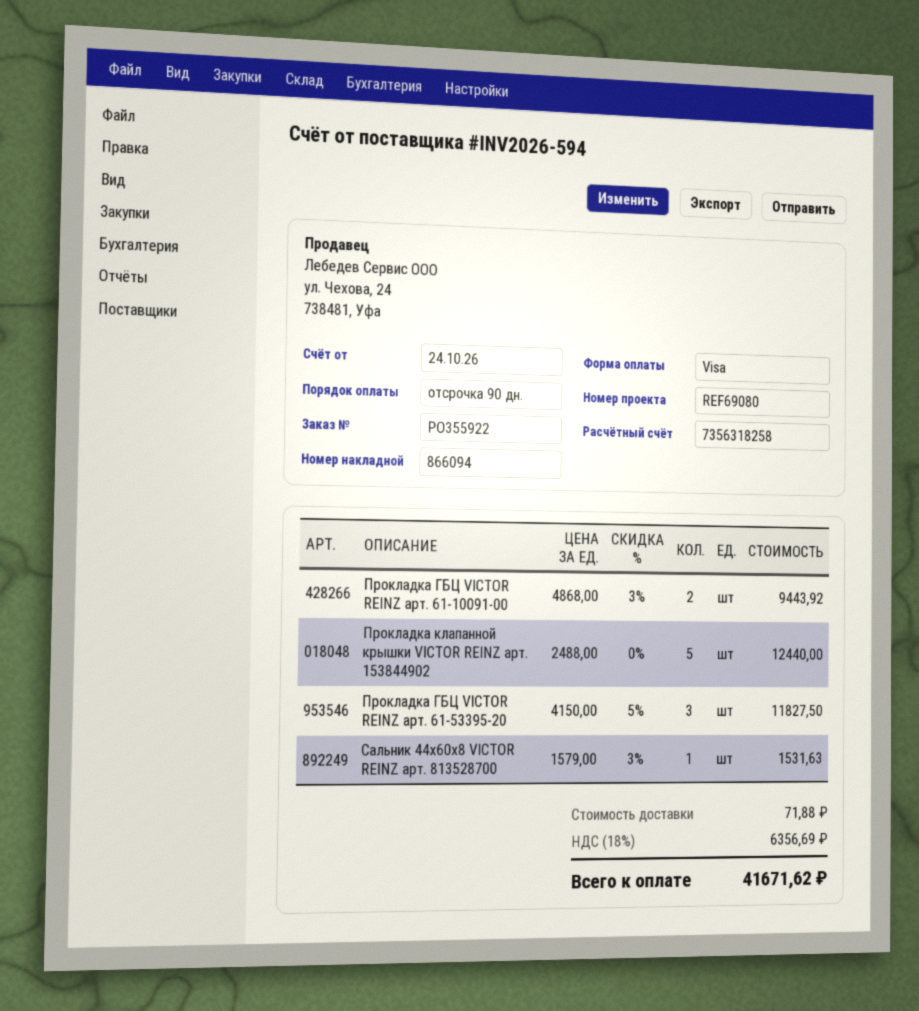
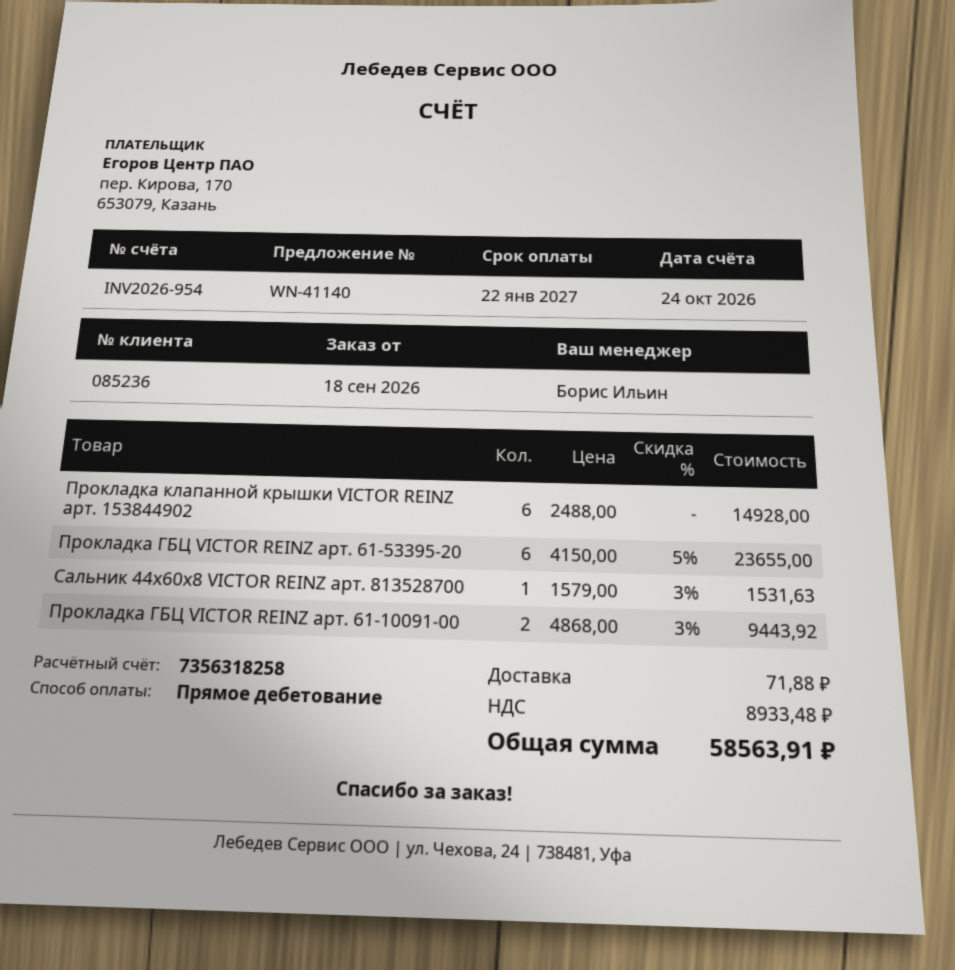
invoice number: INV2026-594 -> INV2026-954
payment method: Visa -> direct debit
Прокладка клапанной крышки VICTOR REINZ арт. 153844902: 5 x 2488.00 = 12440.00 -> 6 x 2488.00 = 14928.00
Прокладка ГБЦ VICTOR REINZ арт. 61-53395-20: 3 x 4150.00 - 5% = 11827.50 -> 6 x 4150.00 - 5% = 23655.00
tax: 6356.69 -> 8933.48
total: 41671.62 -> 58563.91

